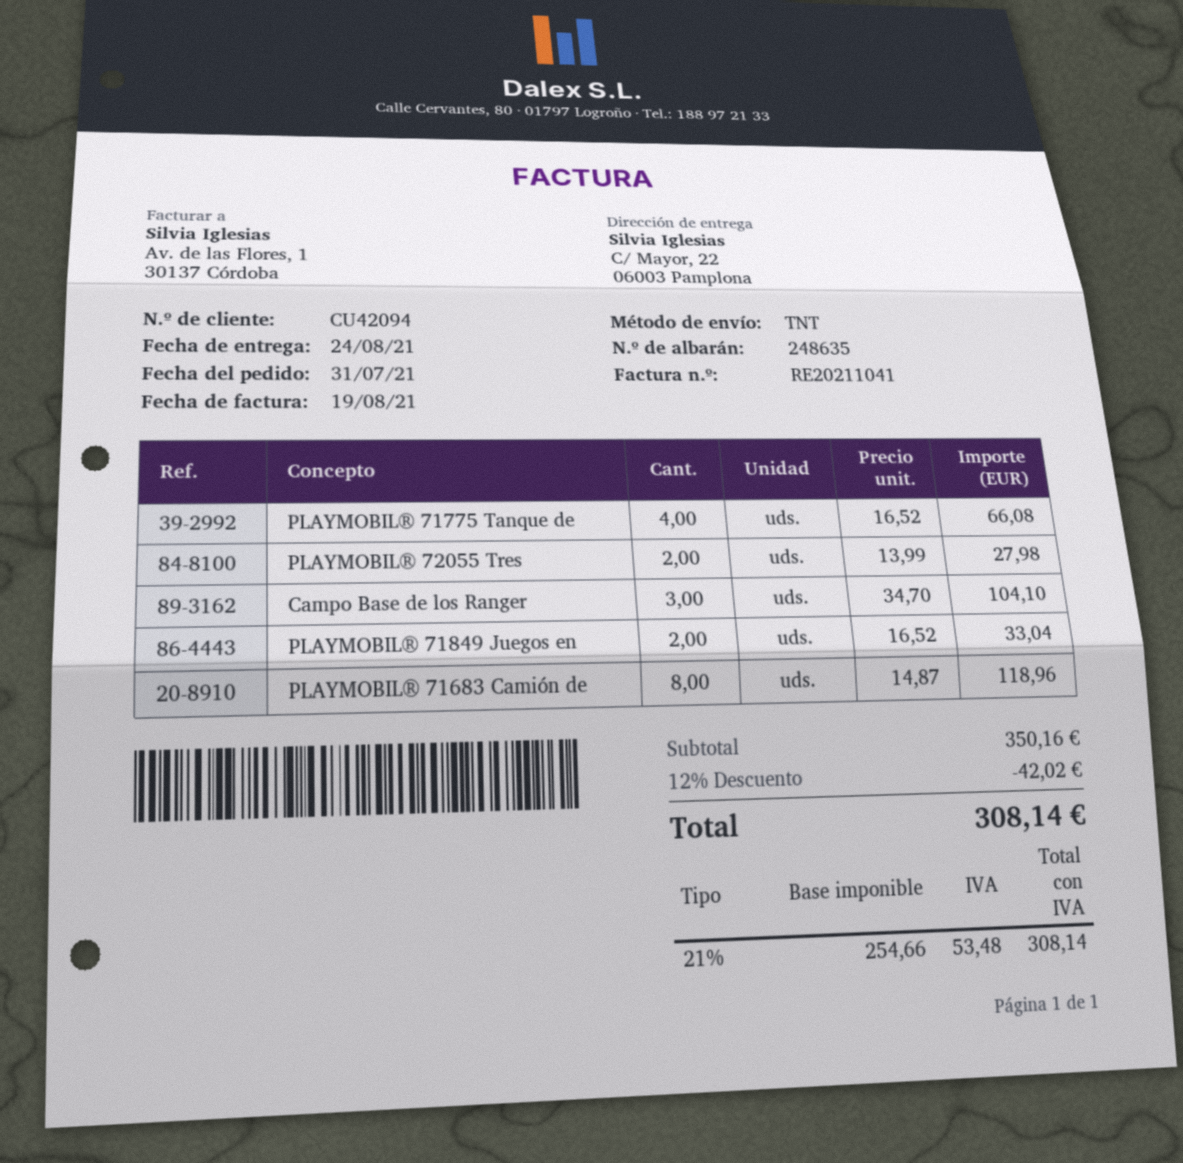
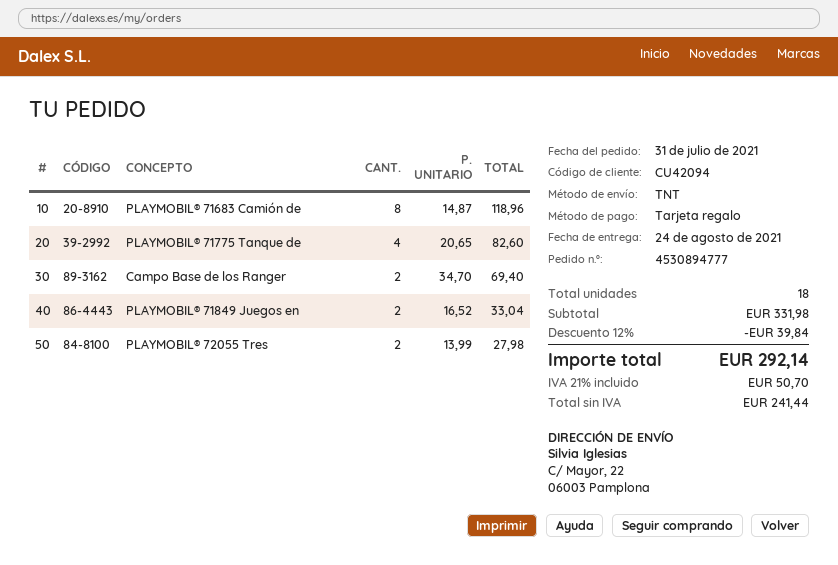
PLAYMOBIL® 71775 Tanque de: 4 x 16.52 = 66.08 -> 4 x 20.65 = 82.60
Campo Base de los Ranger: 3 x 34.70 = 104.10 -> 2 x 34.70 = 69.40
subtotal: 350.16 -> 331.98
discount: 12% = 42.02 -> 12% = 39.84
net: 254.66 -> 241.44
tax: 21% = 53.48 -> 21% = 50.70
total: 308.14 -> 292.14

